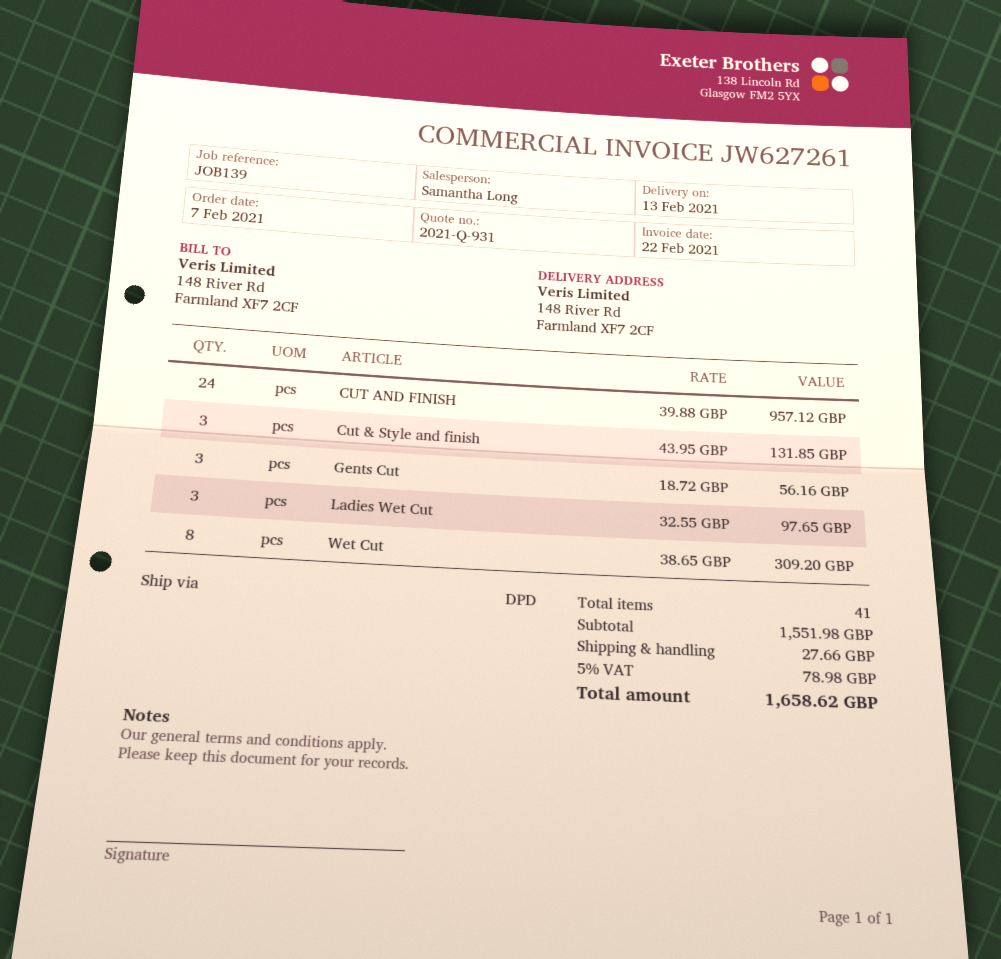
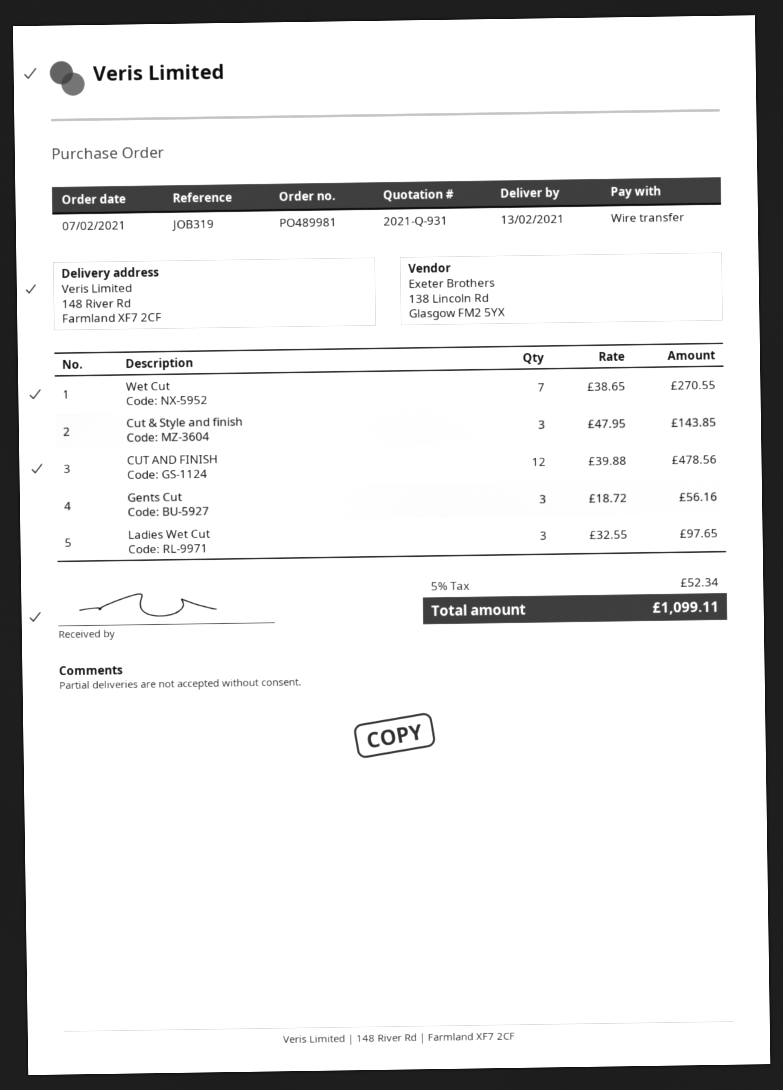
reference: JOB139 -> JOB319
CUT AND FINISH: 24 x 39.88 = 957.12 -> 12 x 39.88 = 478.56
Cut & Style and finish: 3 x 43.95 = 131.85 -> 3 x 47.95 = 143.85
Wet Cut: 8 x 38.65 = 309.20 -> 7 x 38.65 = 270.55
shipping: 27.66 -> none
tax: 5% = 78.98 -> 5% = 52.34
total: 1658.62 -> 1099.11

